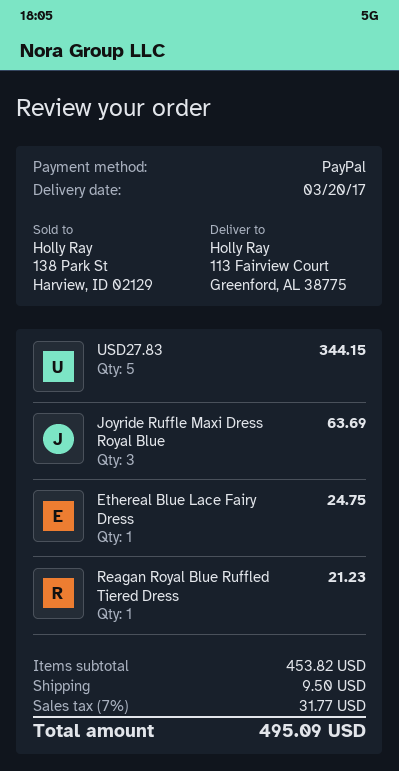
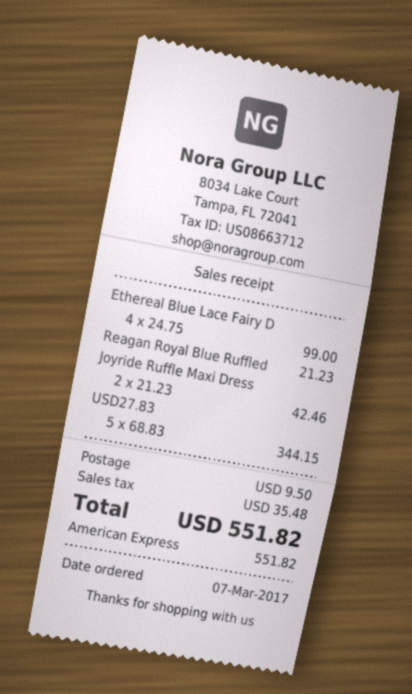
payment method: PayPal -> American Express
Joyride Ruffle Maxi Dress Royal Blue: 3 for 63.69 -> 2 for 42.46
Ethereal Blue Lace Fairy Dress: 1 for 24.75 -> 4 for 99.00
tax: 31.77 -> 35.48
total: 495.09 -> 551.82

